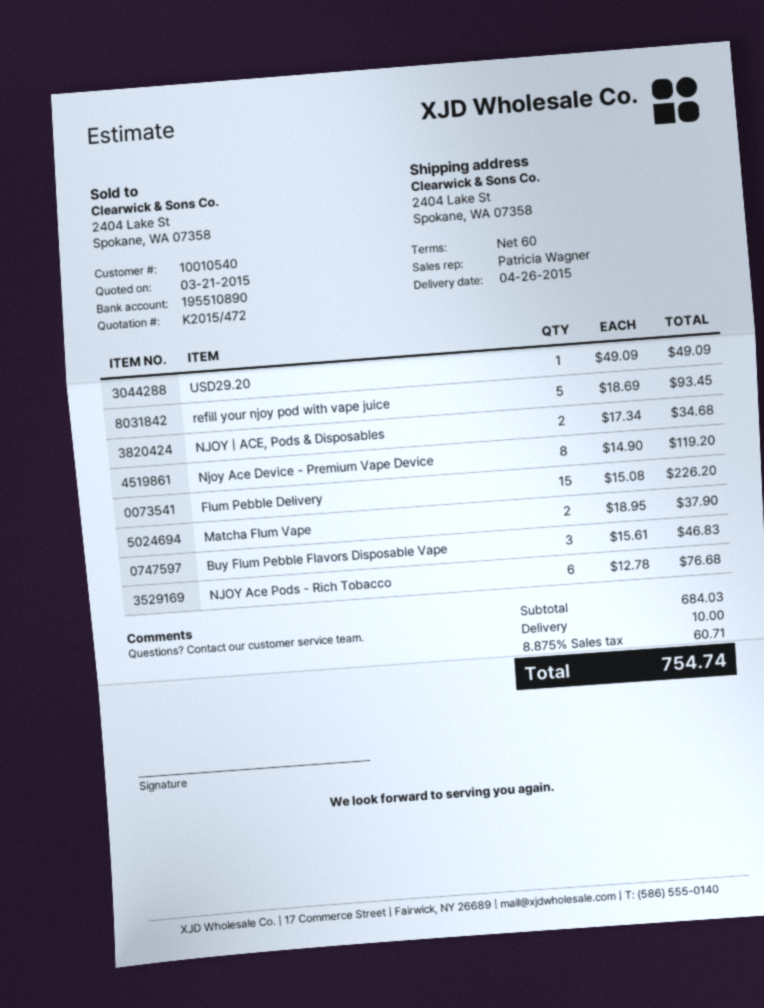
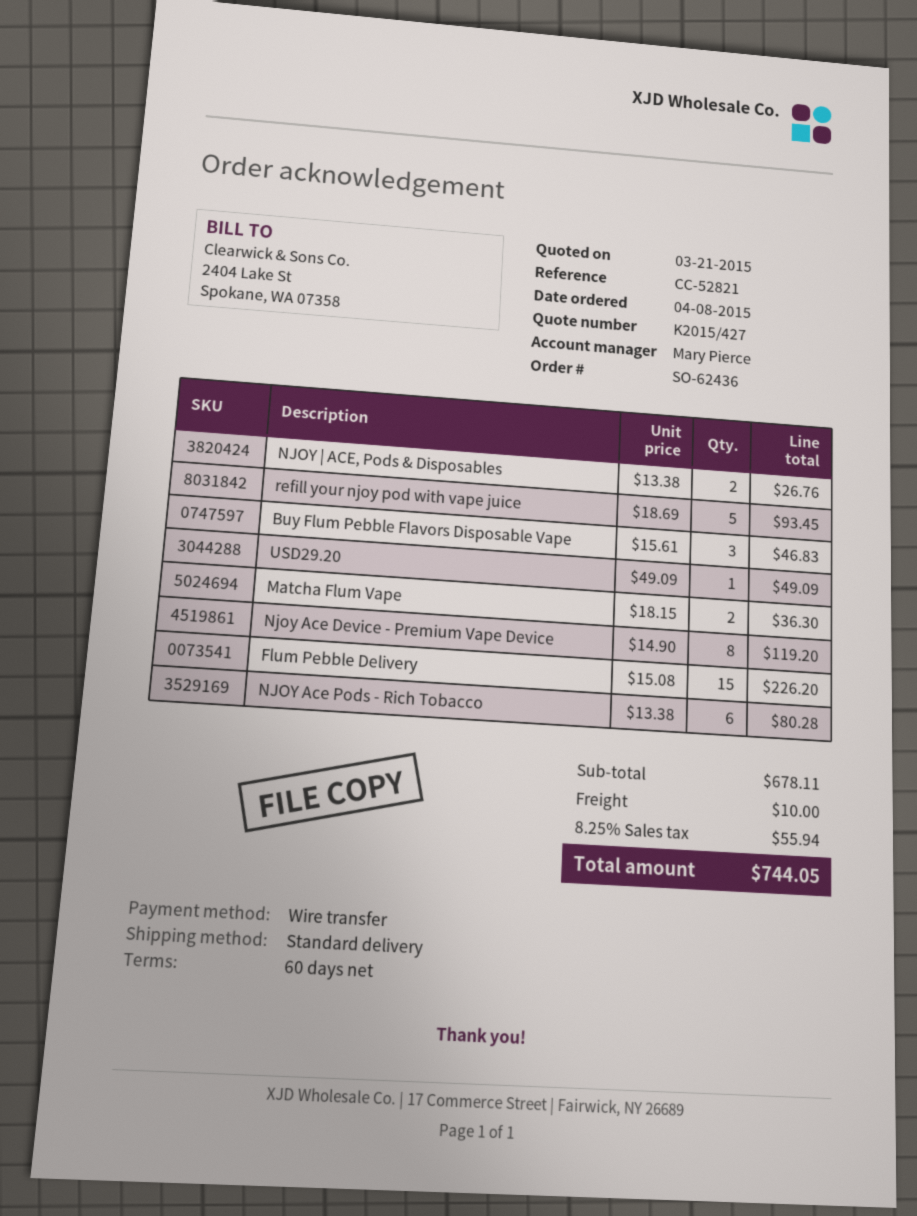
quote number: K2015/472 -> K2015/427
sales rep: Patricia Wagner -> Mary Pierce
NJOY | ACE, Pods & Disposables: 2 x 17.34 = 34.68 -> 2 x 13.38 = 26.76
Matcha Flum Vape: 2 x 18.95 = 37.90 -> 2 x 18.15 = 36.30
NJOY Ace Pods - Rich Tobacco: 6 x 12.78 = 76.68 -> 6 x 13.38 = 80.28
subtotal: 684.03 -> 678.11
tax: 8.875% = 60.71 -> 8.25% = 55.94
total: 754.74 -> 744.05

